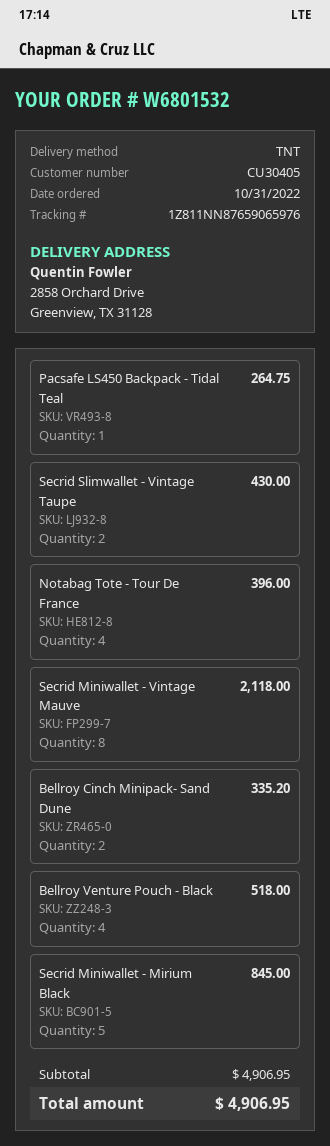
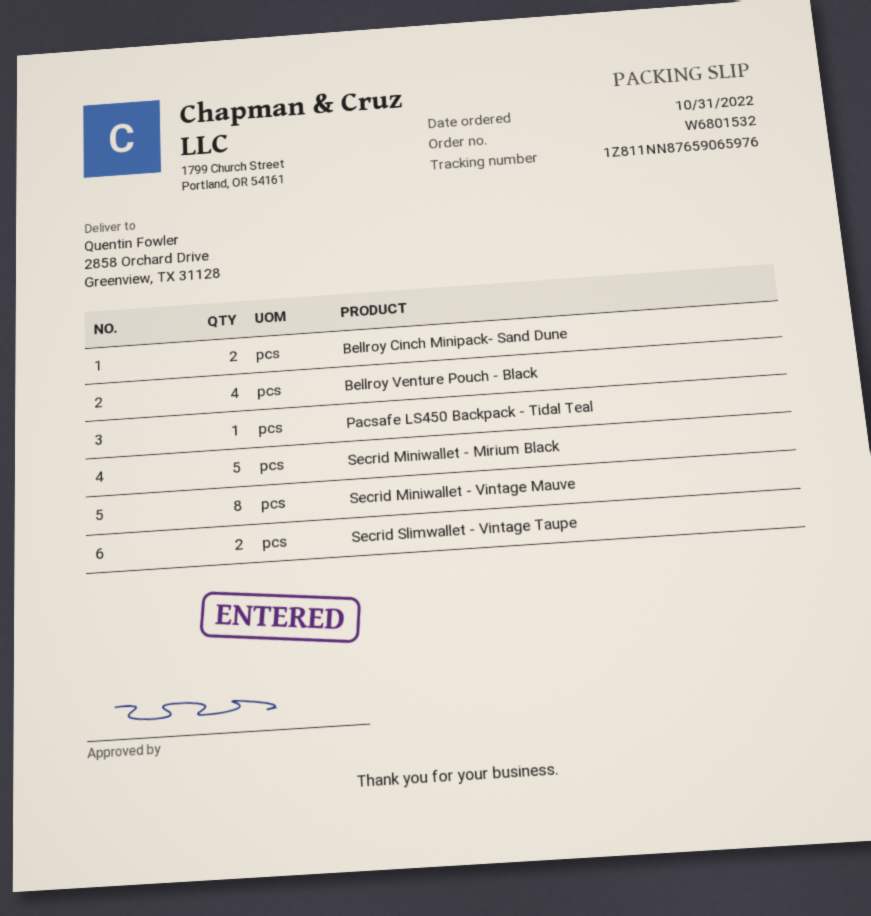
Notabag Tote - Tour De France: 4 -> none

